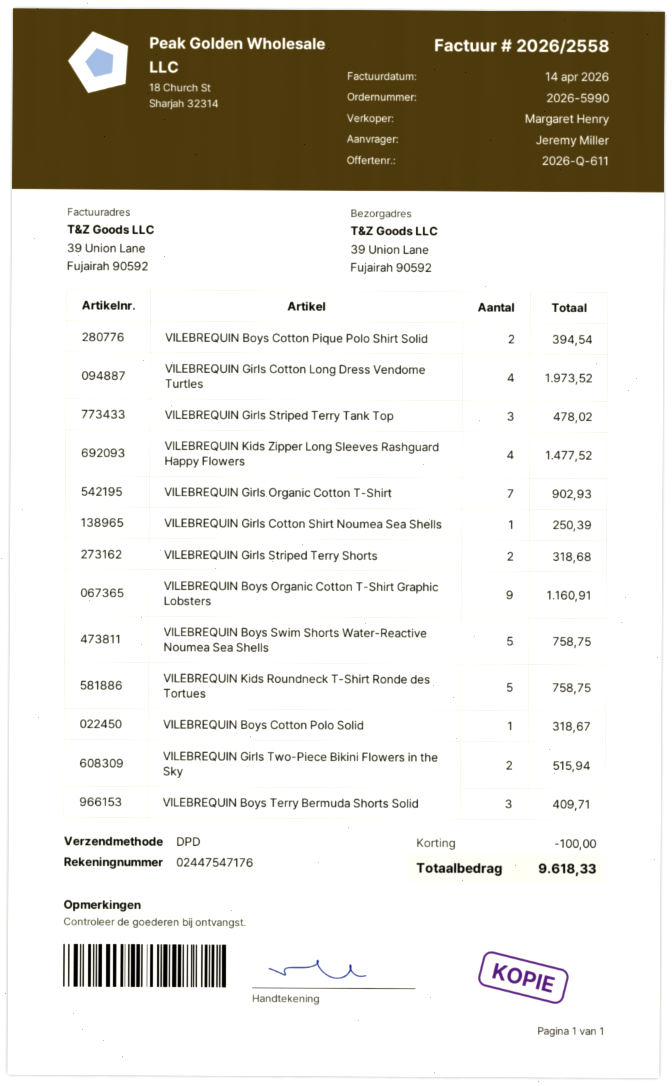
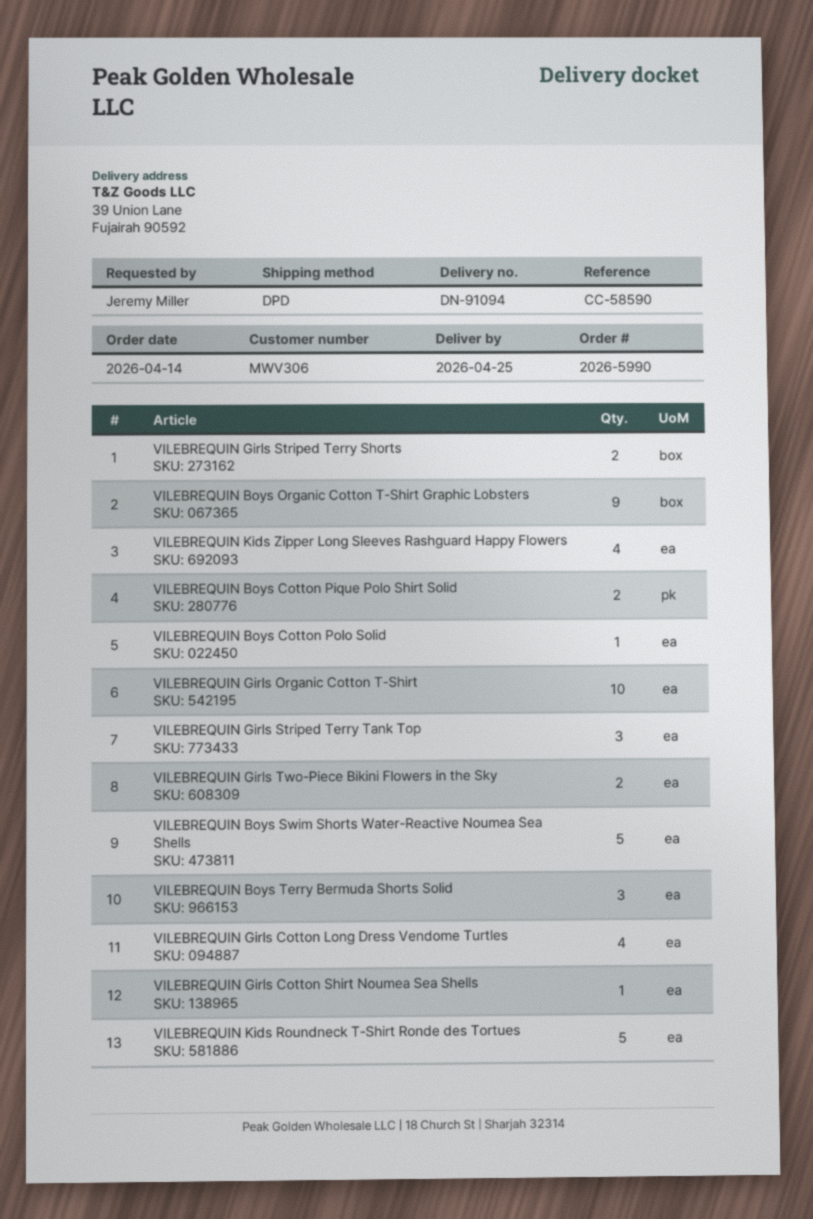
VILEBREQUIN Girls Organic Cotton T-Shirt: 7 -> 10

